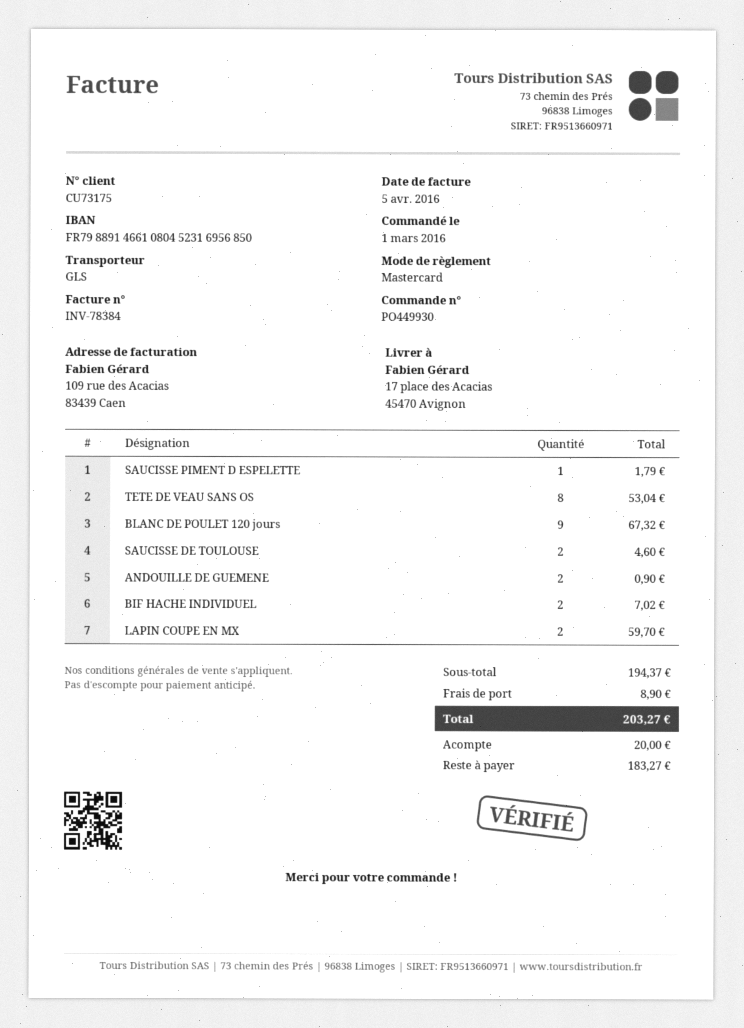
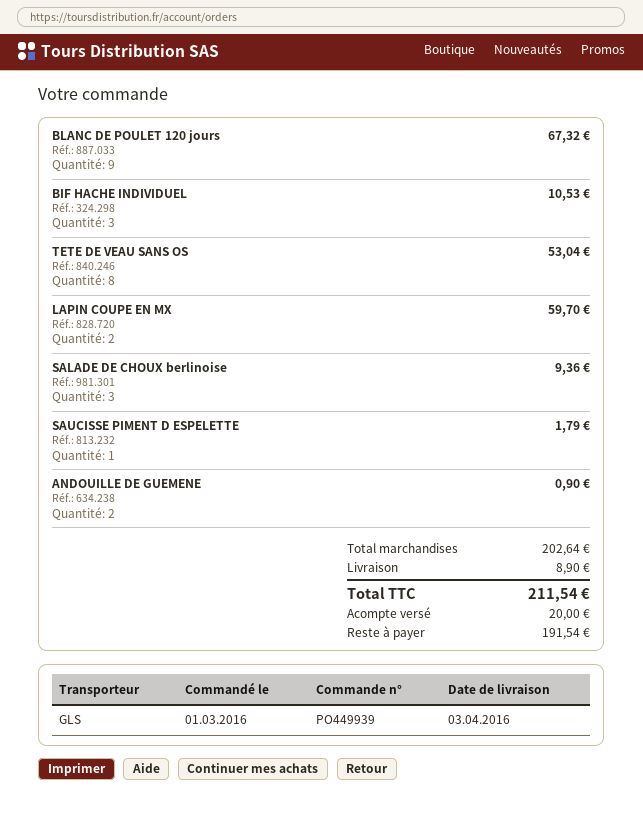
order number: PO449930 -> PO449939
SAUCISSE DE TOULOUSE: 2 for 4.60 -> none
BIF HACHE INDIVIDUEL: 2 for 7.02 -> 3 for 10.53
SALADE DE CHOUX berlinoise: none -> 3 for 9.36
subtotal: 194.37 -> 202.64
total: 203.27 -> 211.54
balance: 183.27 -> 191.54

